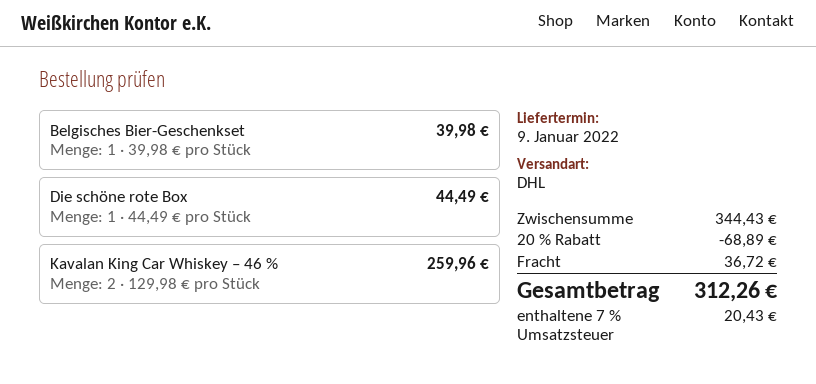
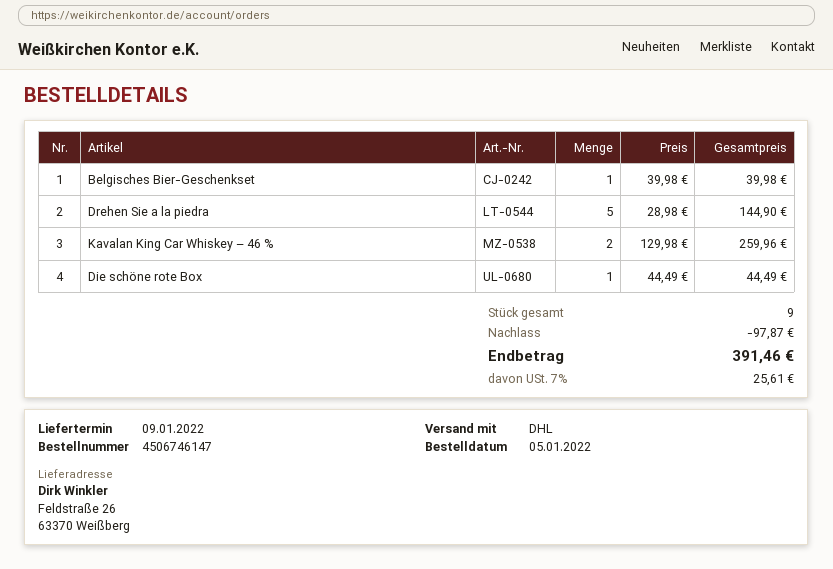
Drehen Sie a la piedra: none -> 5 x 28.98 = 144.90
discount: 68.89 -> 97.87
shipping: 36.72 -> none
tax: 7% = 20.43 -> 7% = 25.61
total: 312.26 -> 391.46

